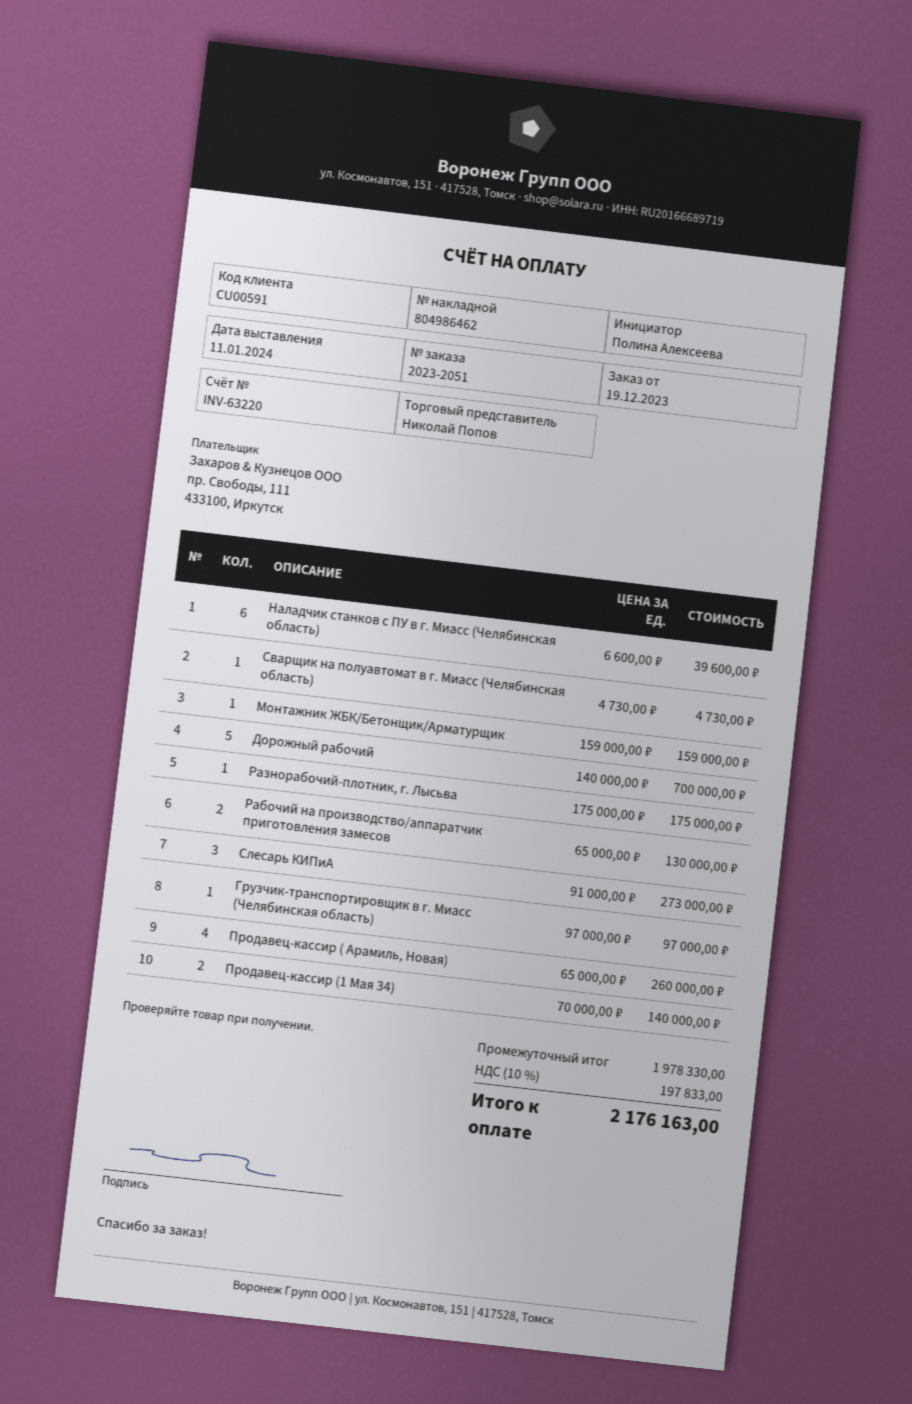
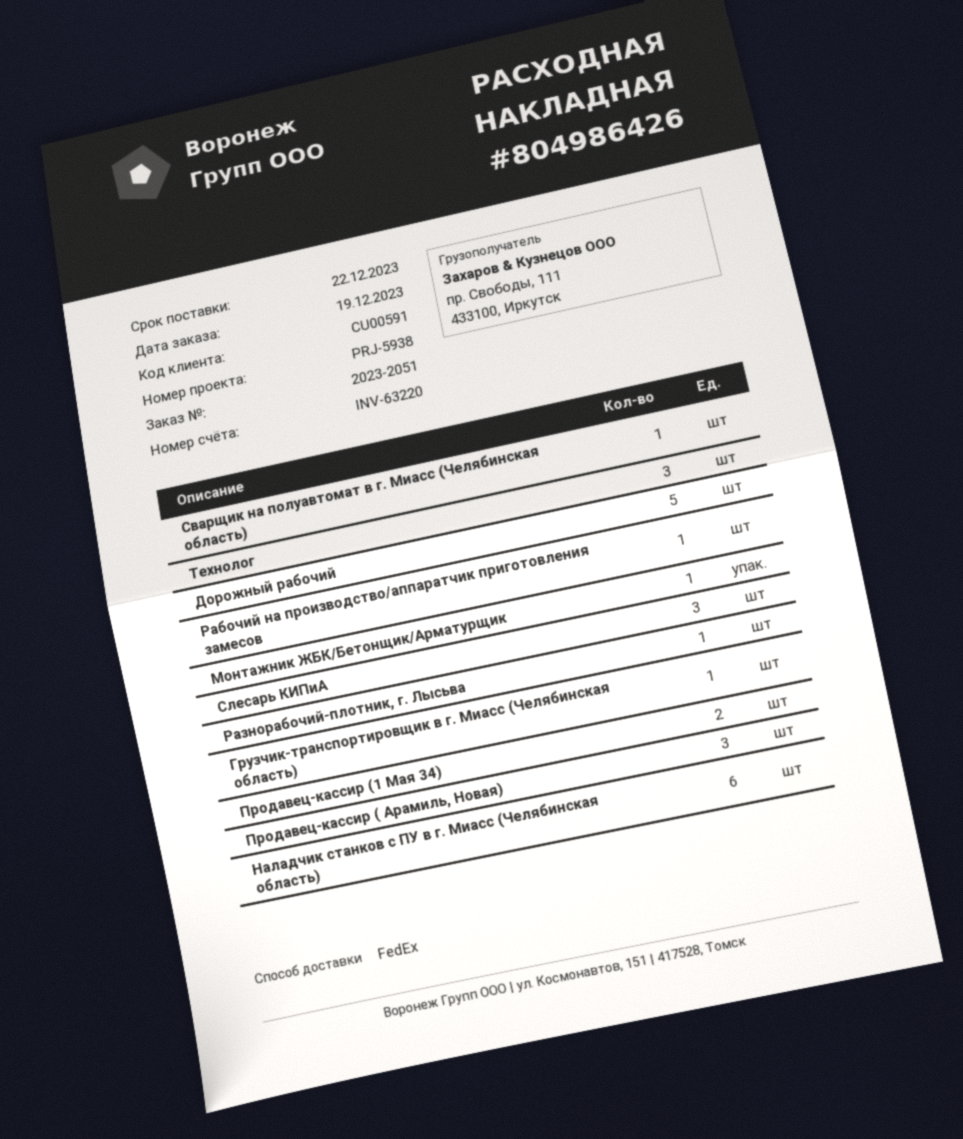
delivery note number: 804986462 -> 804986426
Рабочий на производство/аппаратчик приготовления замесов: 2 -> 1
Продавец-кассир ( Арамиль, Новая): 4 -> 3
Технолог: none -> 3

